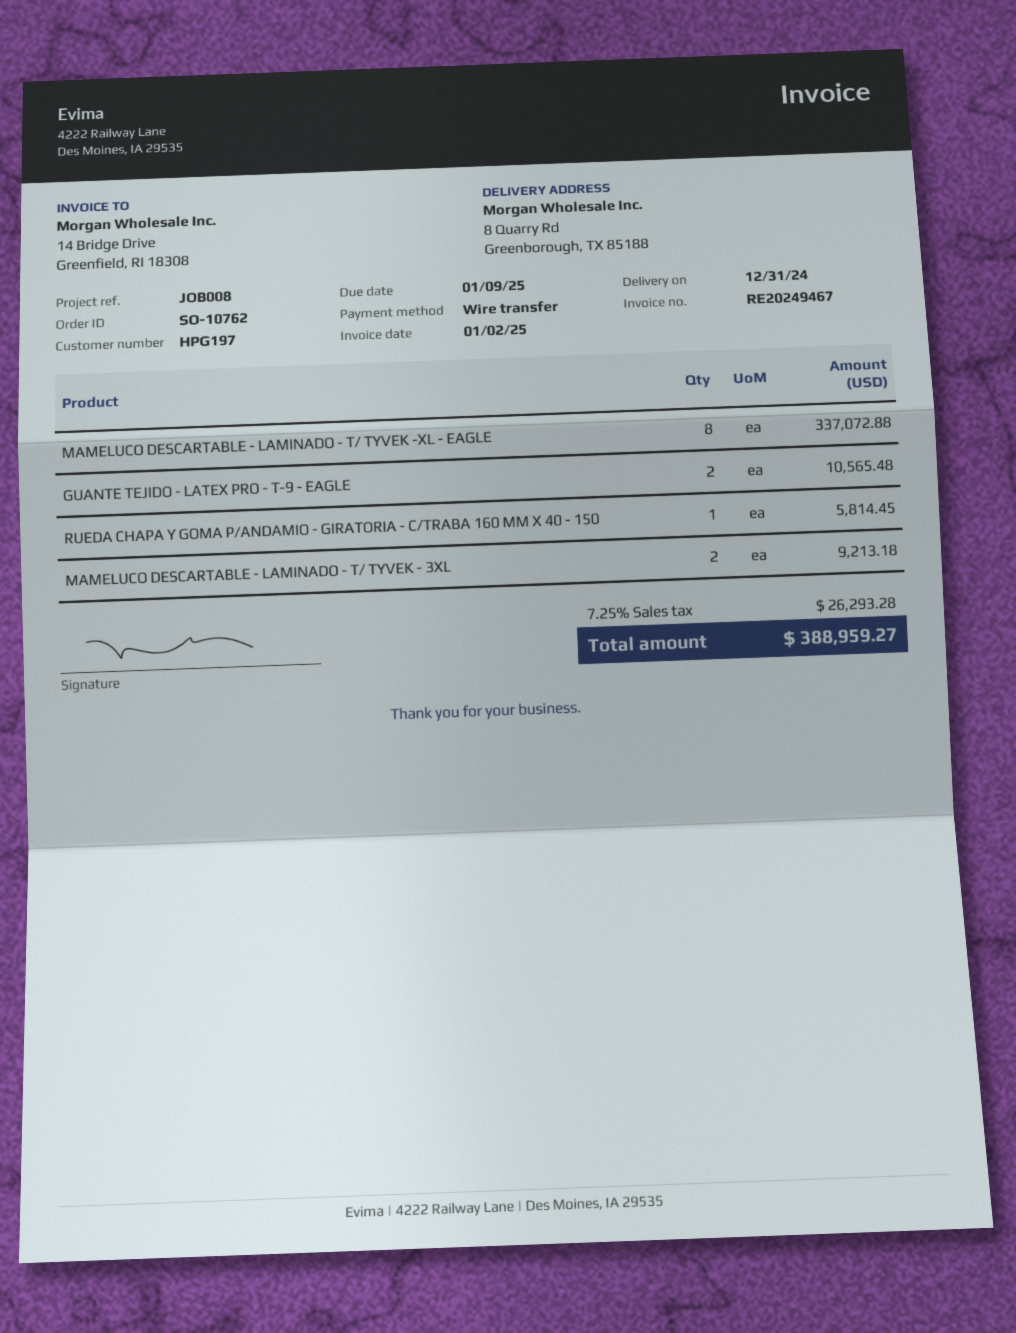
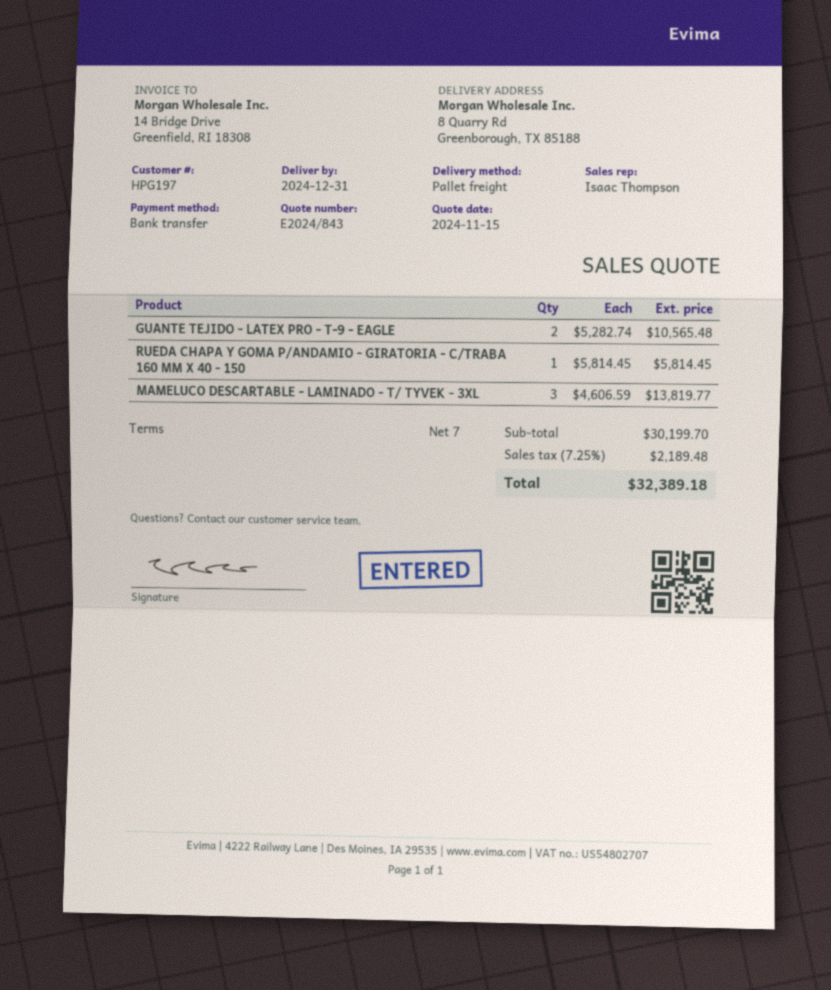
MAMELUCO DESCARTABLE - LAMINADO - T/ TYVEK -XL - EAGLE: 8 for 337072.88 -> none
MAMELUCO DESCARTABLE - LAMINADO - T/ TYVEK - 3XL: 2 for 9213.18 -> 3 for 13819.77
tax: 7.25% = 26293.28 -> 7.25% = 2189.48
total: 388959.27 -> 32389.18

